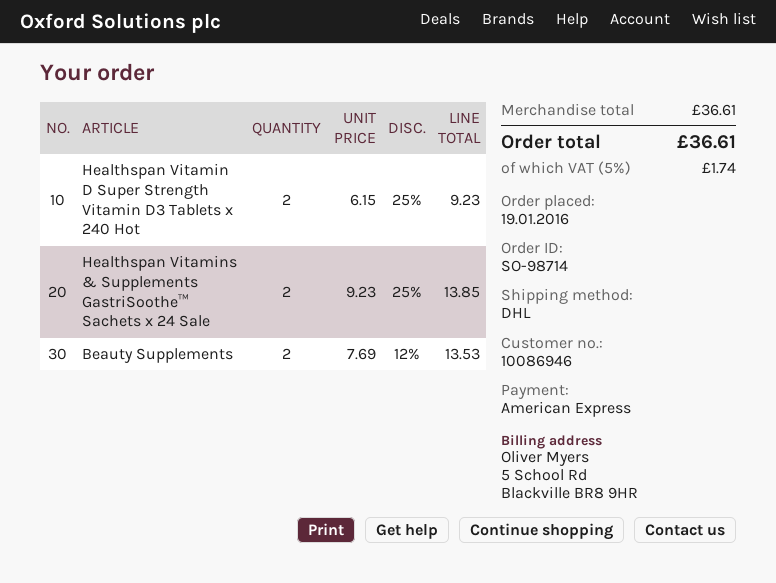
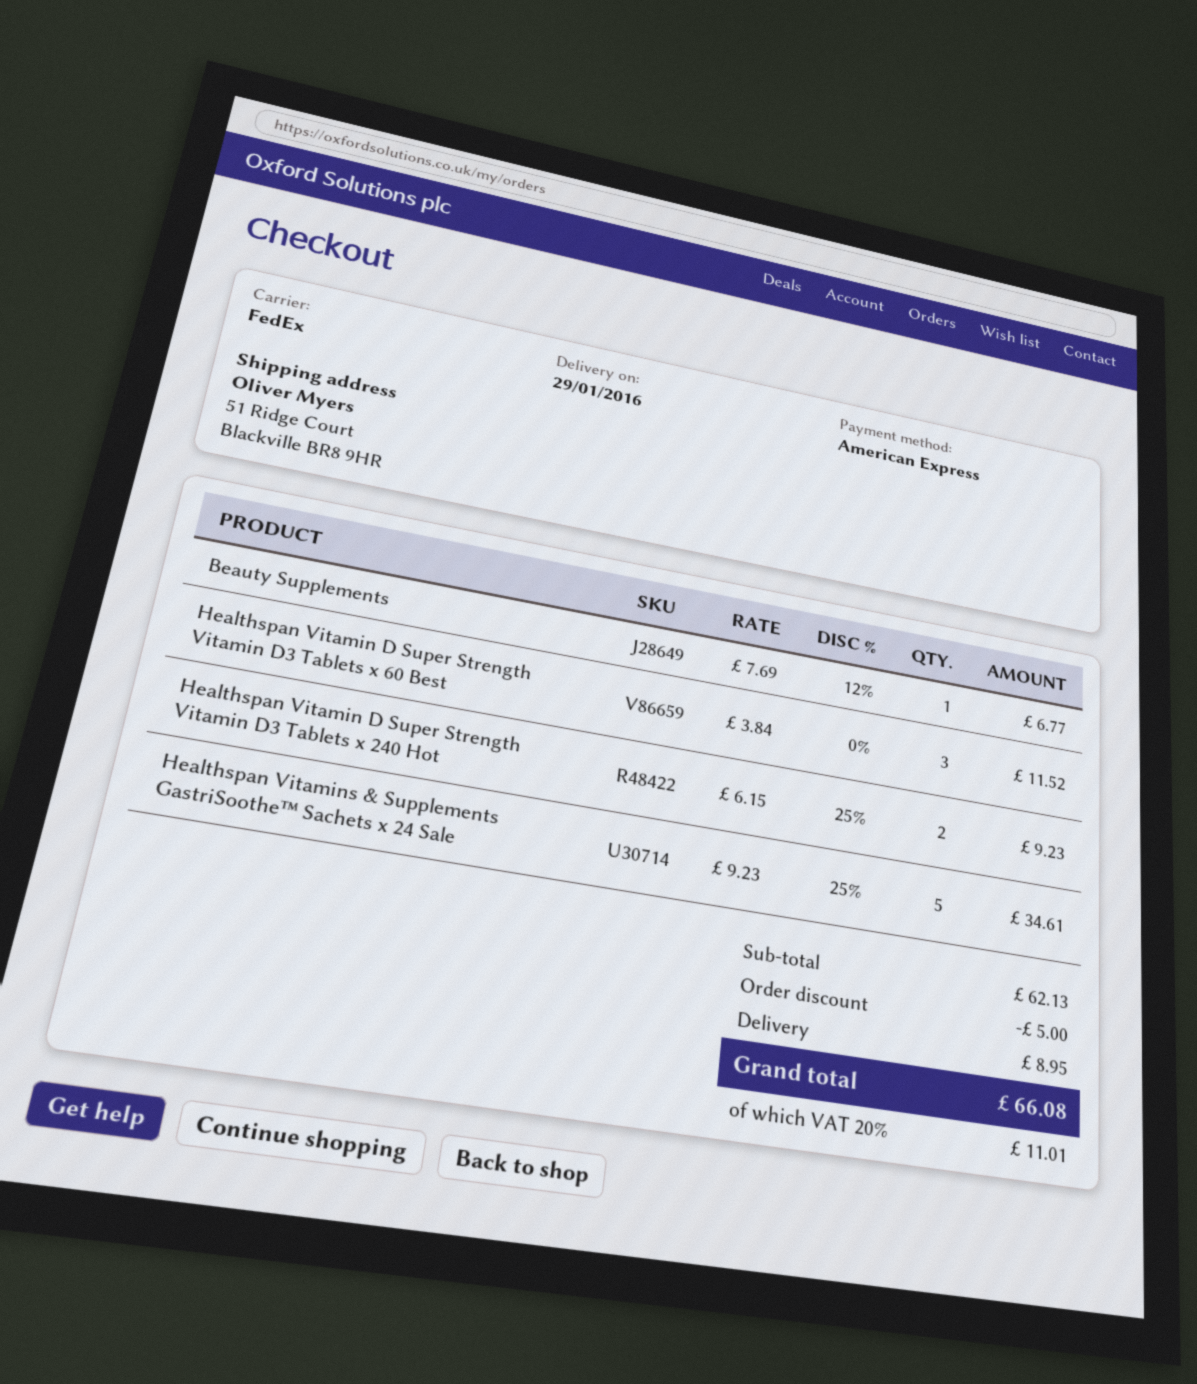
shipping method: DHL -> FedEx
Healthspan Vitamins & Supplements GastriSoothe™ Sachets x 24 Sale: 2 x 9.23 - 25% = 13.85 -> 5 x 9.23 - 25% = 34.61
Beauty Supplements: 2 x 7.69 - 12% = 13.53 -> 1 x 7.69 - 12% = 6.77
Healthspan Vitamin D Super Strength Vitamin D3 Tablets x 60 Best: none -> 3 x 3.84 = 11.52
subtotal: 36.61 -> 62.13
discount: none -> 5.00
shipping: none -> 8.95
tax: 5% = 1.74 -> 20% = 11.01
total: 36.61 -> 66.08

